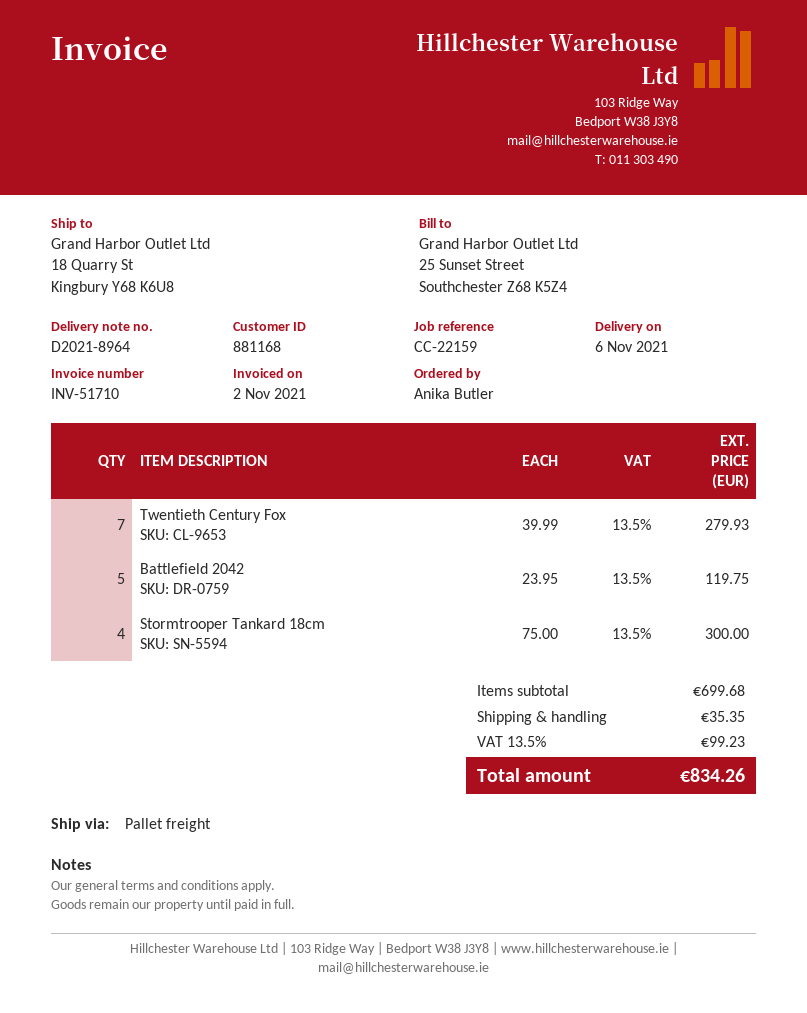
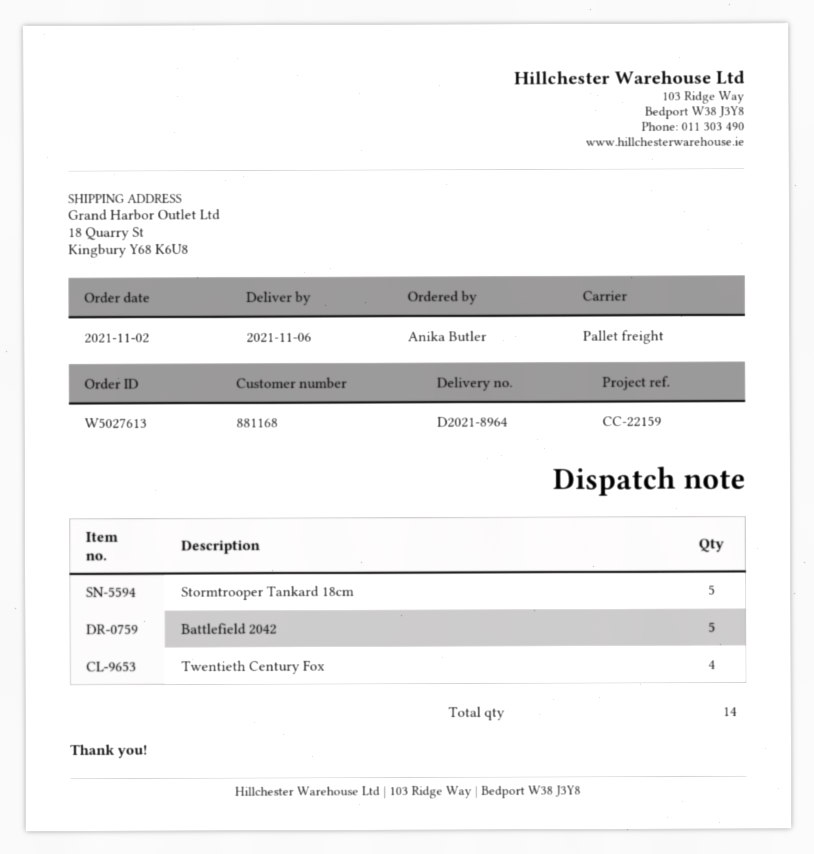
Twentieth Century Fox: 7 -> 4
Stormtrooper Tankard 18cm: 4 -> 5

